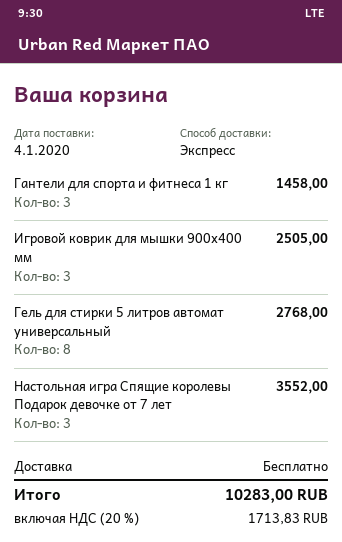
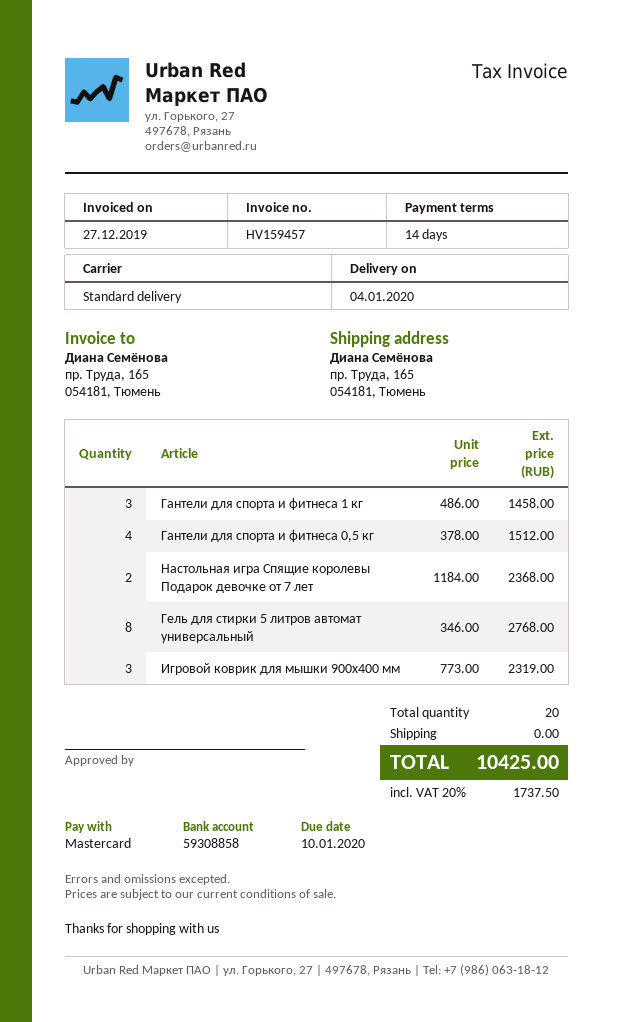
shipping method: express -> standard
Игровой коврик для мышки 900х400 мм: 3 for 2505.00 -> 3 for 2319.00
Настольная игра Спящие королевы Подарок девочке от 7 лет: 3 for 3552.00 -> 2 for 2368.00
Гантели для спорта и фитнеса 0,5 кг: none -> 4 for 1512.00
tax: 20% = 1713.83 -> 20% = 1737.50
total: 10283.00 -> 10425.00

